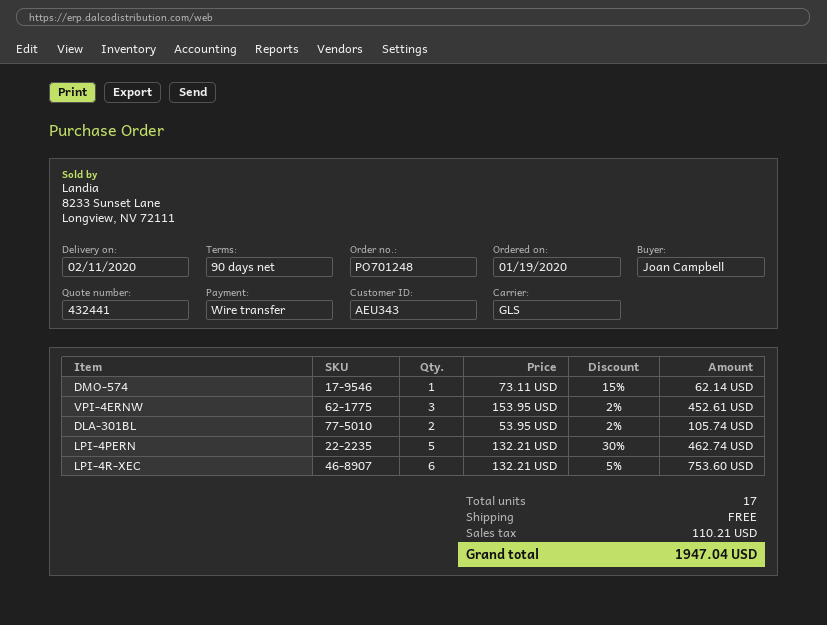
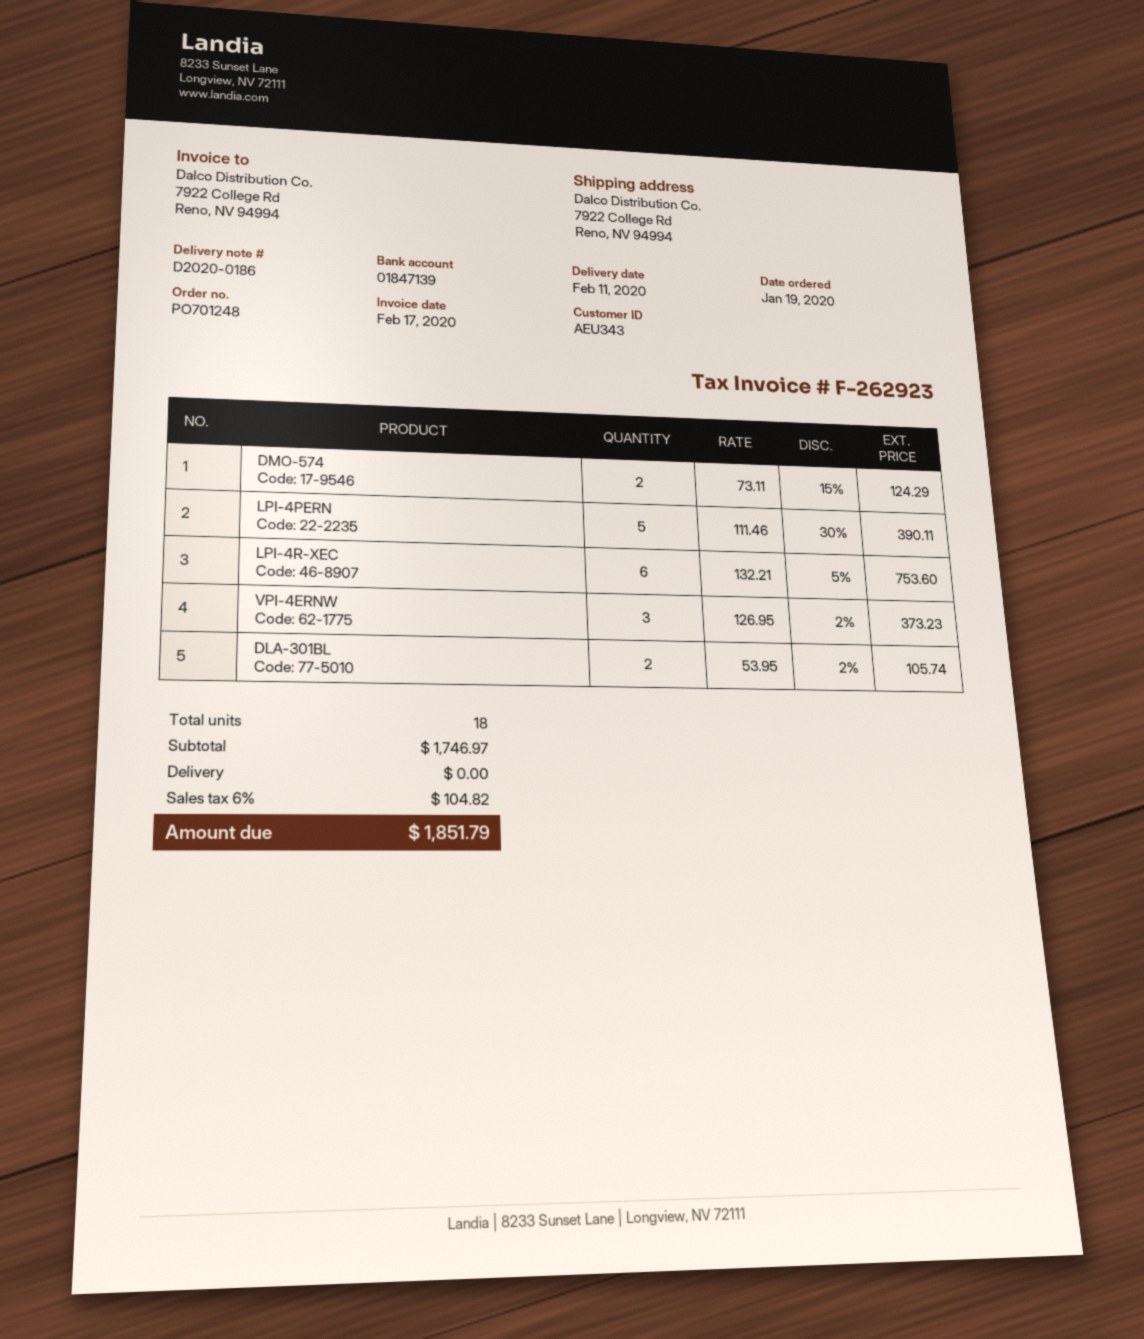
DMO-574: 1 x 73.11 - 15% = 62.14 -> 2 x 73.11 - 15% = 124.29
VPI-4ERNW: 3 x 153.95 - 2% = 452.61 -> 3 x 126.95 - 2% = 373.23
LPI-4PERN: 5 x 132.21 - 30% = 462.74 -> 5 x 111.46 - 30% = 390.11
total quantity: 17 -> 18
tax: 110.21 -> 104.82
total: 1947.04 -> 1851.79

